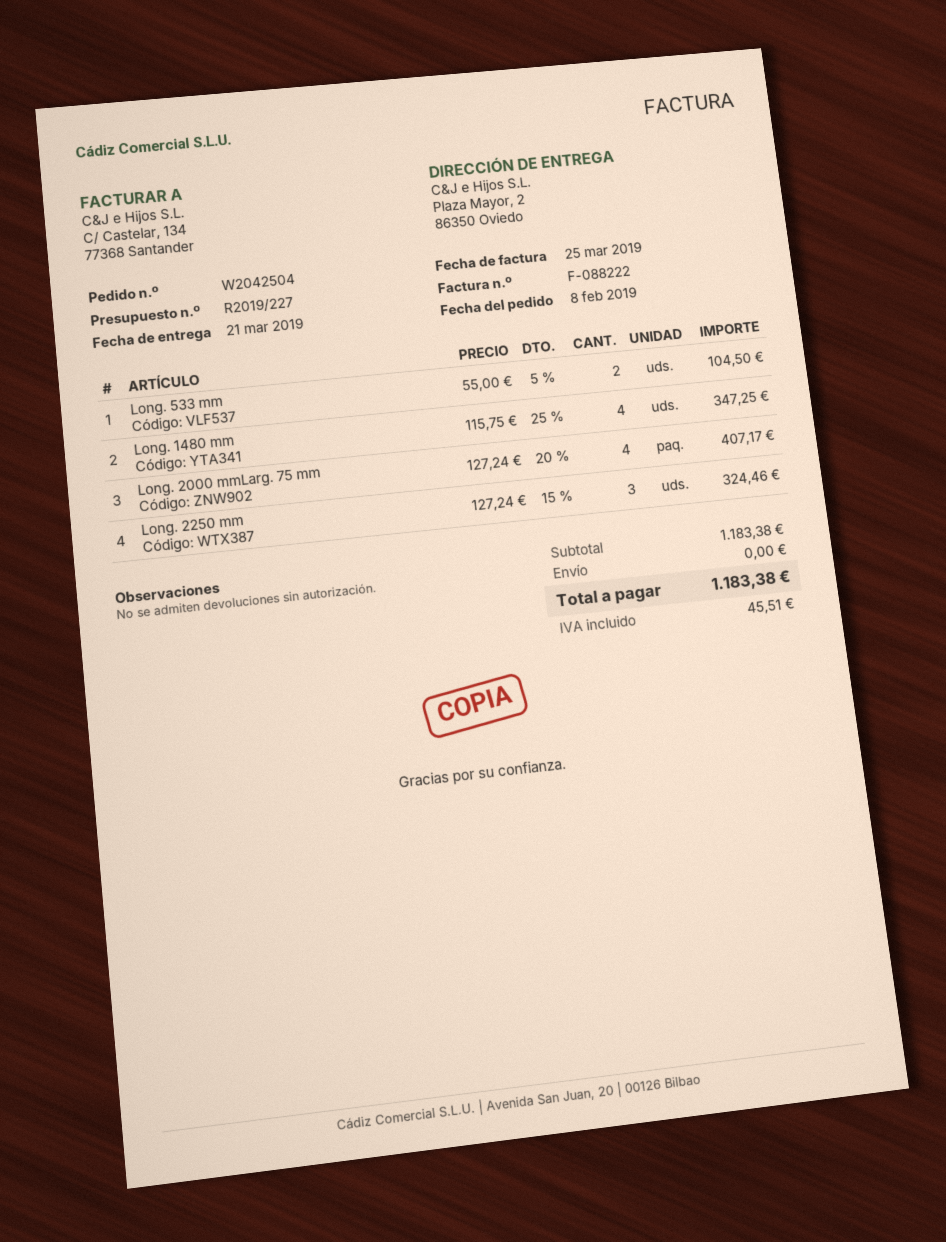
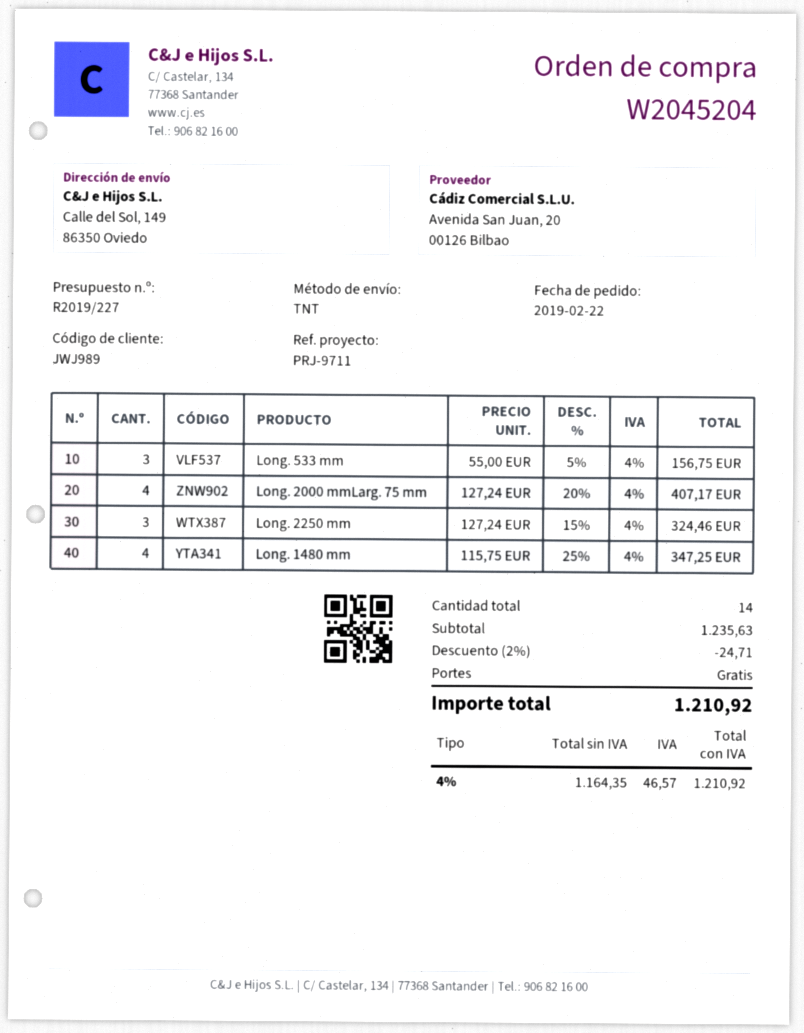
order number: W2042504 -> W2045204
order date: 2019-02-08 -> 2019-02-22
ship to: Plaza Mayor, 2, 86350 Oviedo -> Calle del Sol, 149, 86350 Oviedo
Long. 533 mm: 2 x 55.00 - 5% = 104.50 -> 3 x 55.00 - 5% = 156.75
subtotal: 1183.38 -> 1235.63
discount: none -> 2% = 24.71
tax: 45.51 -> 46.57
total: 1183.38 -> 1210.92

